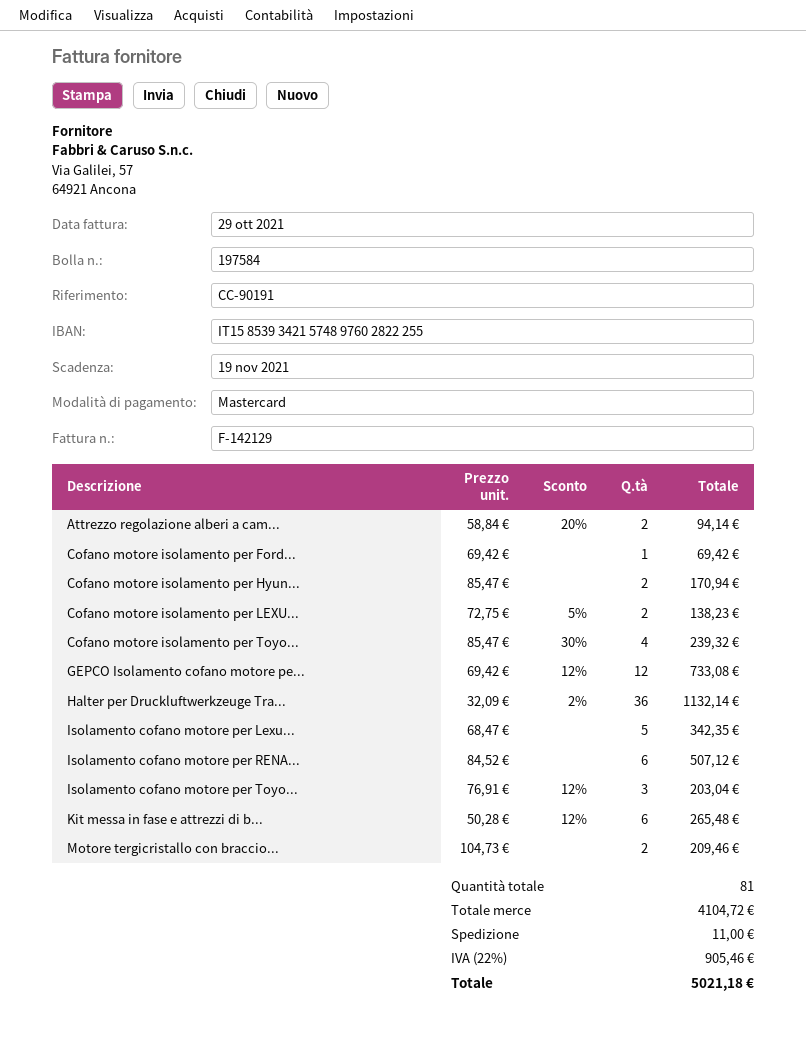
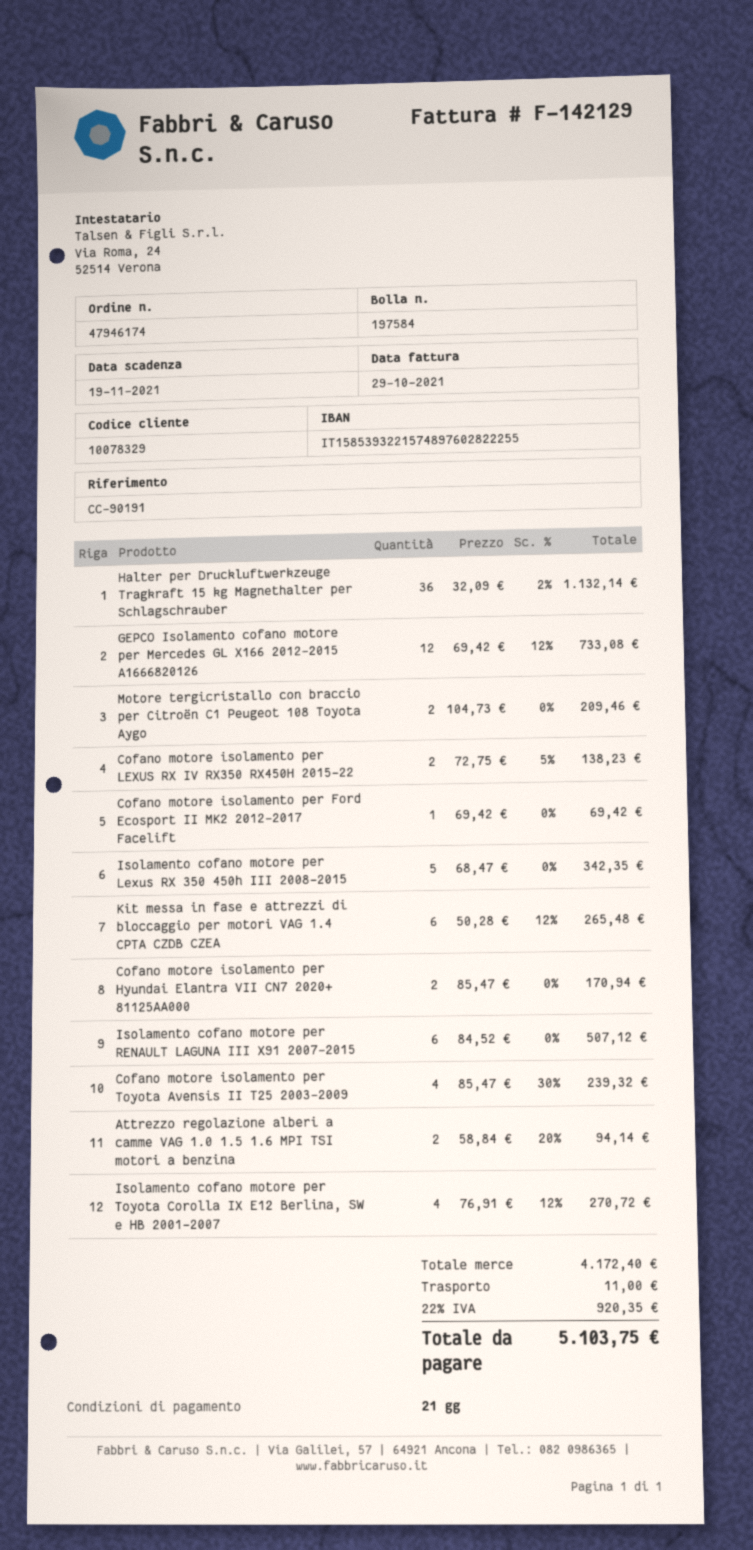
bank account: IT1585393421574897602822255 -> IT1585393221574897602822255
Isolamento cofano motore per Toyo...: 3 x 76.91 - 12% = 203.04 -> 4 x 76.91 - 12% = 270.72
subtotal: 4104.72 -> 4172.40
tax: 22% = 905.46 -> 22% = 920.35
total: 5021.18 -> 5103.75

